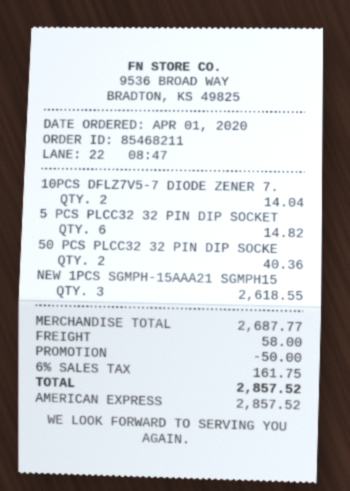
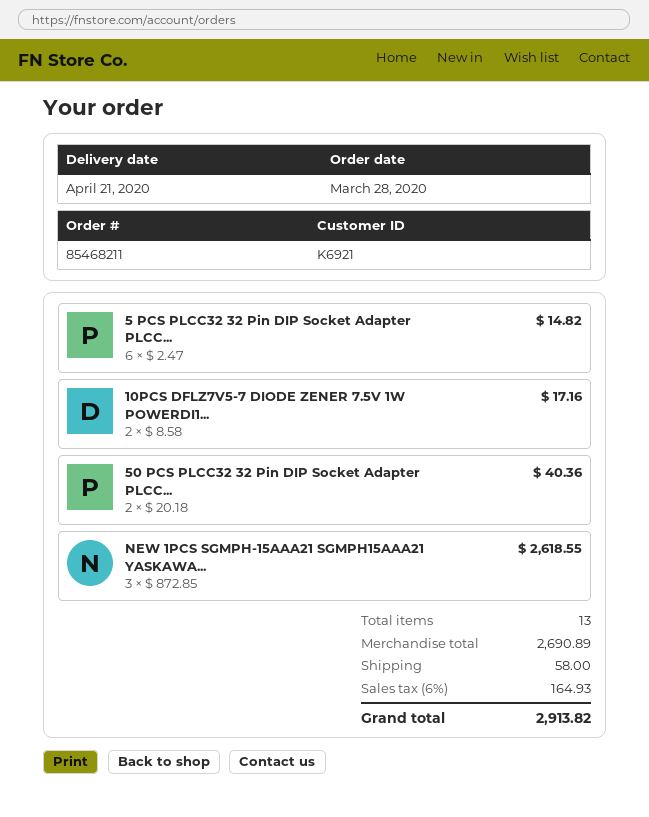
order date: 2020-04-01 -> 2020-03-28
10PCS DFLZ7V5-7 DIODE ZENER 7.: 2 for 14.04 -> 2 for 17.16
subtotal: 2687.77 -> 2690.89
discount: 50.00 -> none
tax: 6% = 161.75 -> 6% = 164.93
total: 2857.52 -> 2913.82

